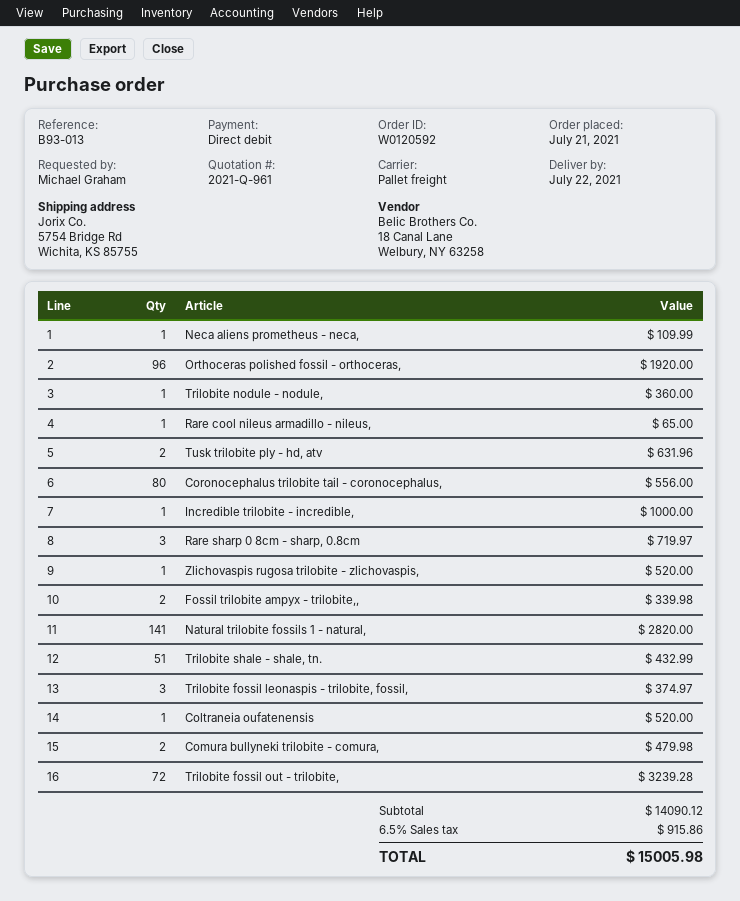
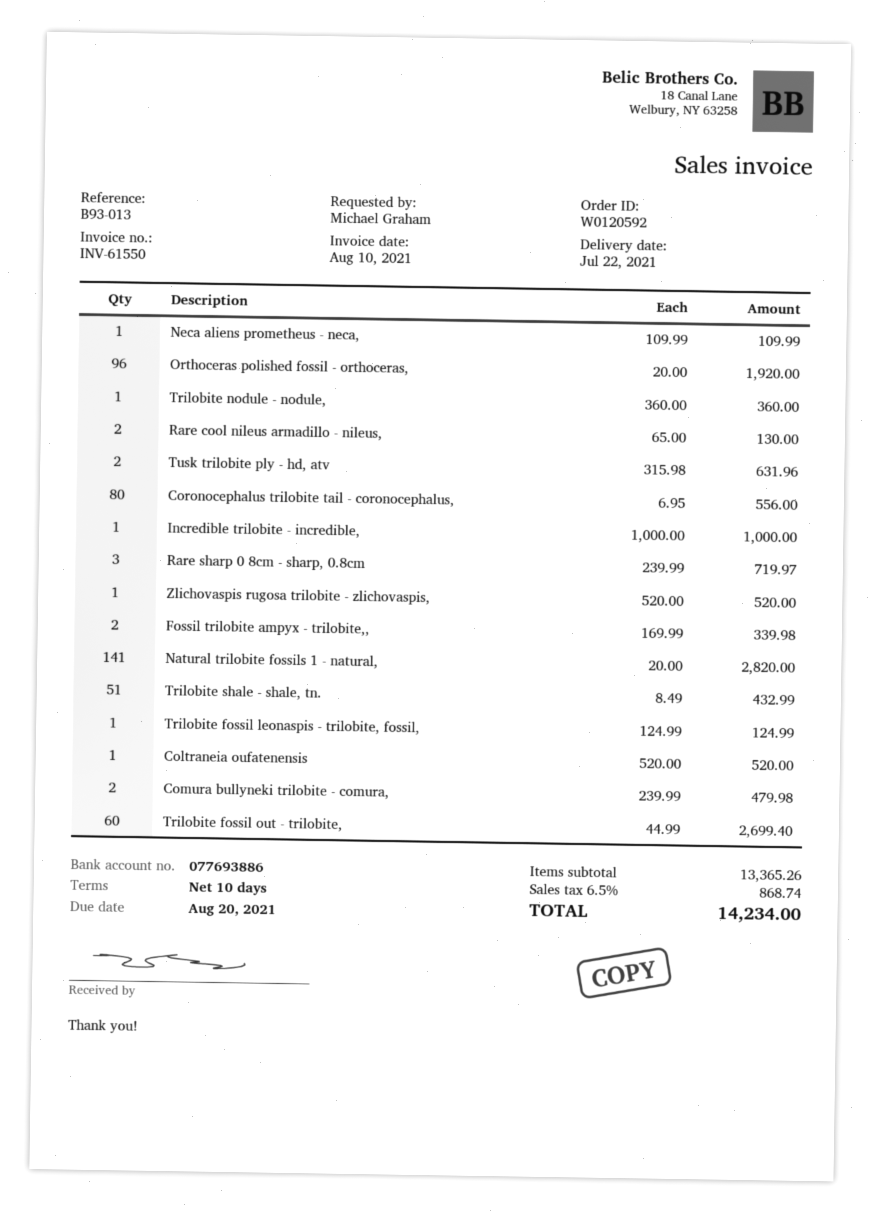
Rare cool nileus armadillo - nileus,: 1 for 65.00 -> 2 for 130.00
Trilobite fossil leonaspis - trilobite, fossil,: 3 for 374.97 -> 1 for 124.99
Trilobite fossil out - trilobite,: 72 for 3239.28 -> 60 for 2699.40
subtotal: 14090.12 -> 13365.26
tax: 6.5% = 915.86 -> 6.5% = 868.74
total: 15005.98 -> 14234.00

